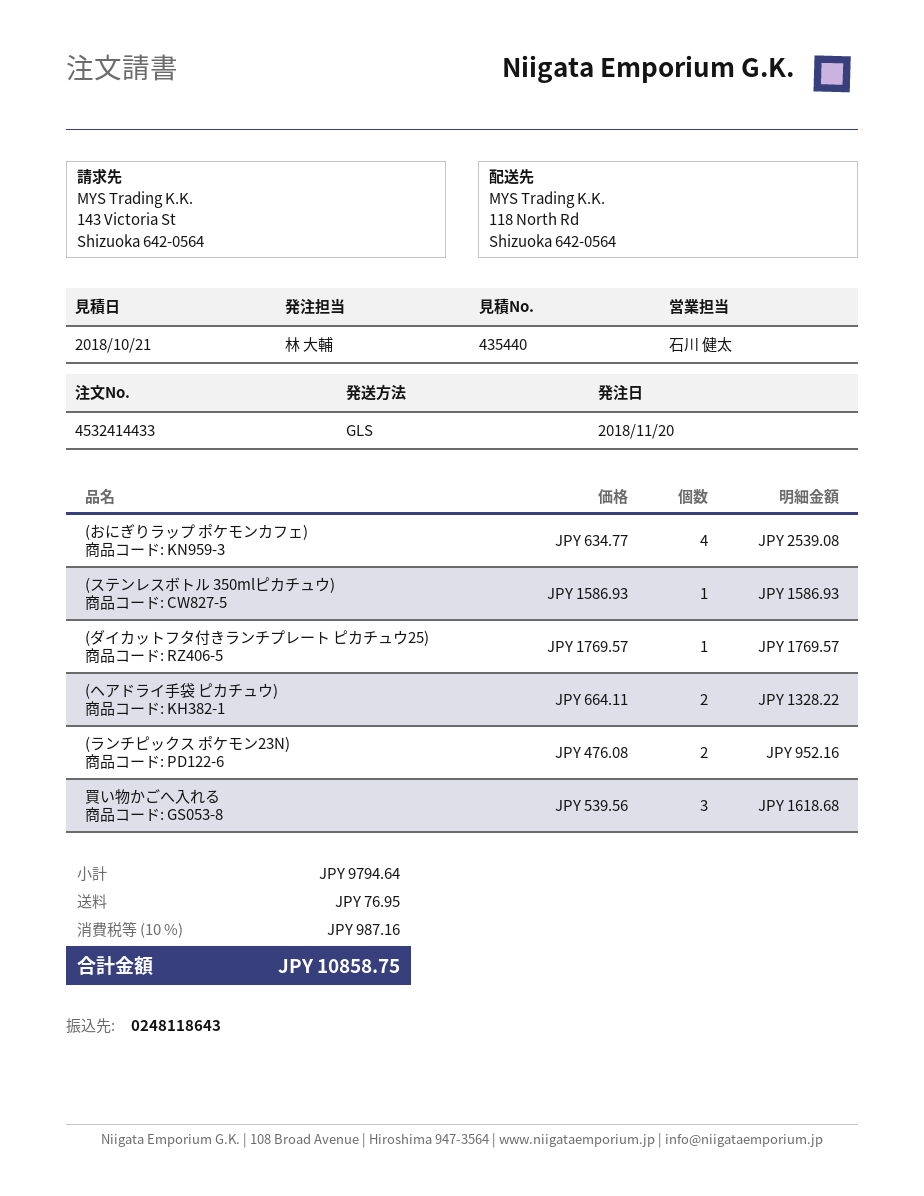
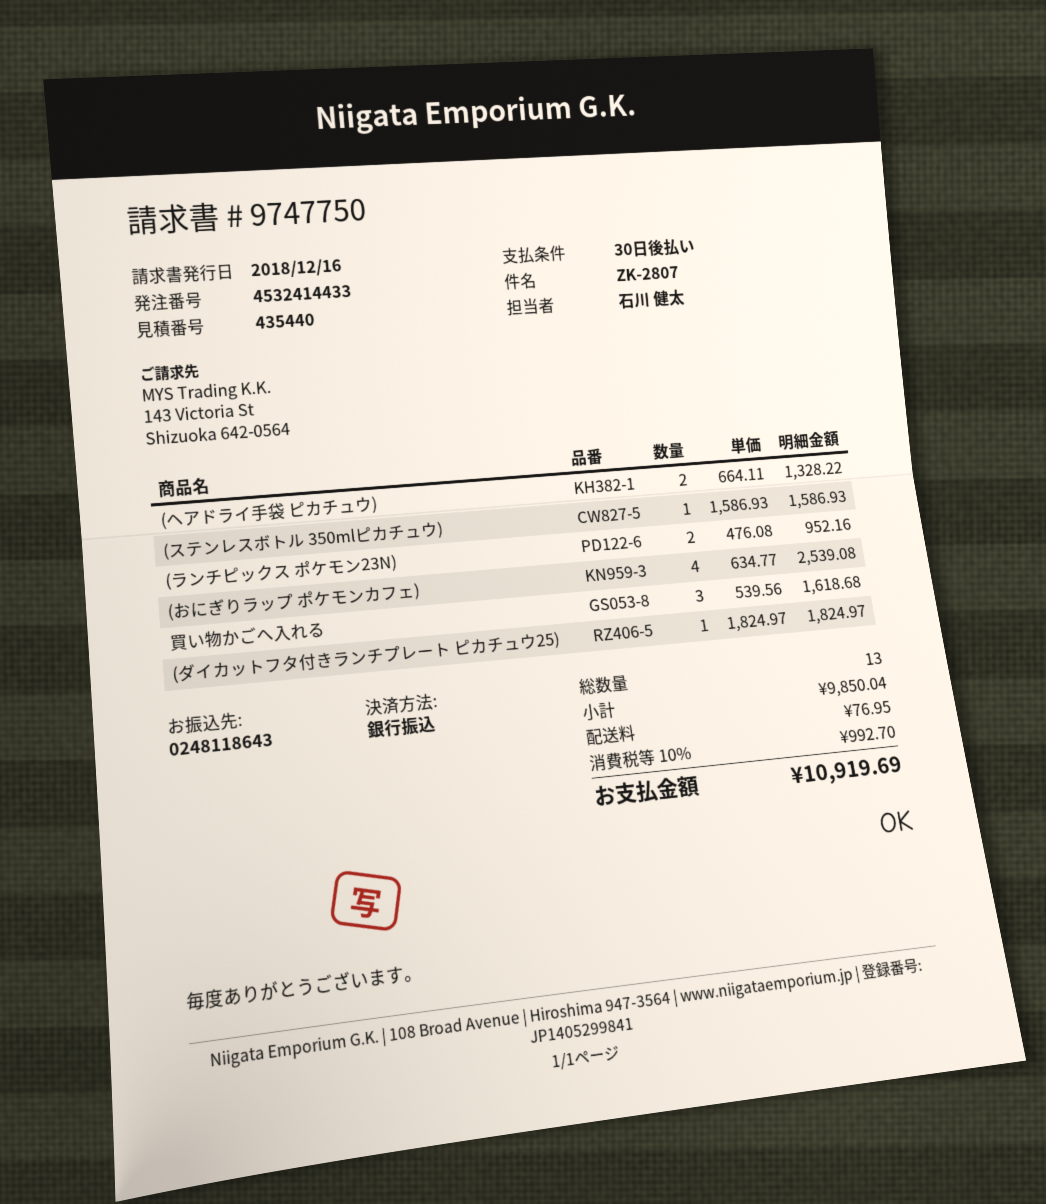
(ダイカットフタ付きランチプレート ピカチュウ25): 1 x 1769.57 = 1769.57 -> 1 x 1824.97 = 1824.97
subtotal: 9794.64 -> 9850.04
tax: 10% = 987.16 -> 10% = 992.70
total: 10858.75 -> 10919.69

